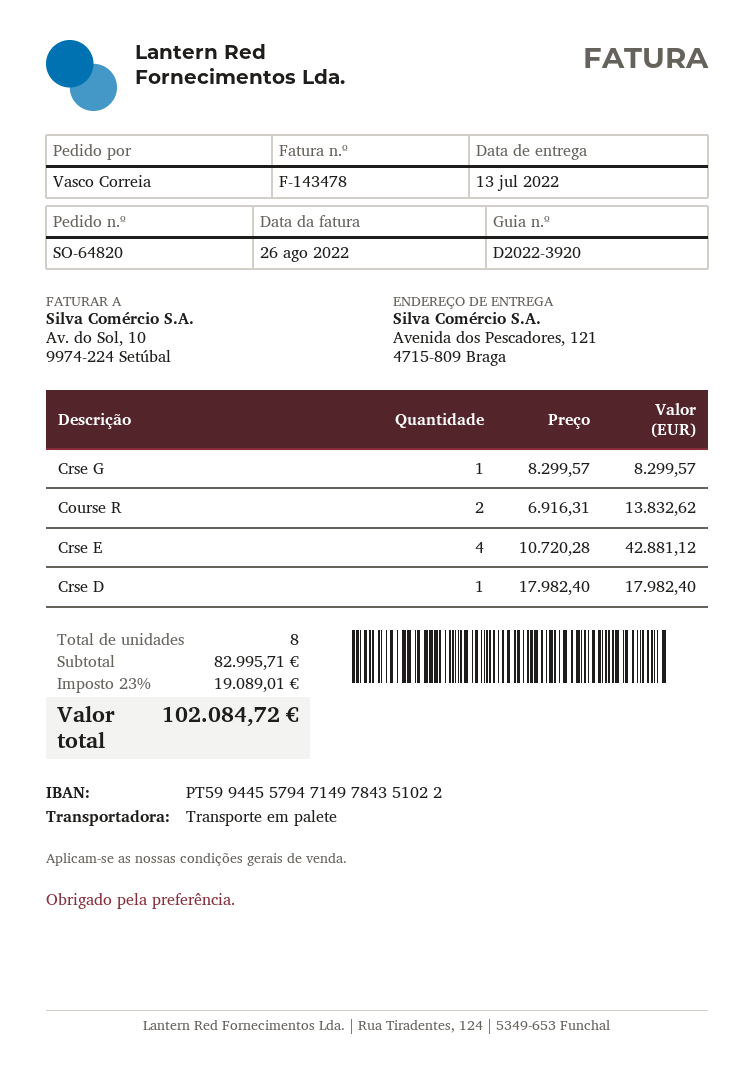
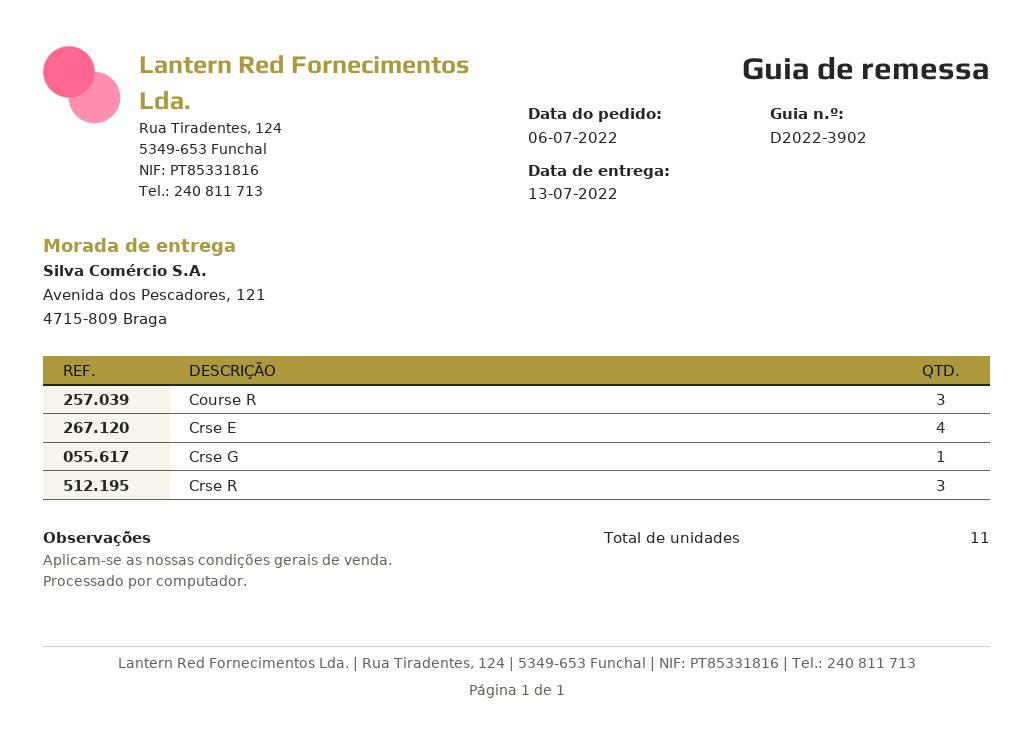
delivery note number: D2022-3920 -> D2022-3902
Course R: 2 -> 3
Crse D: 1 -> none
Crse R: none -> 3
total quantity: 8 -> 11

